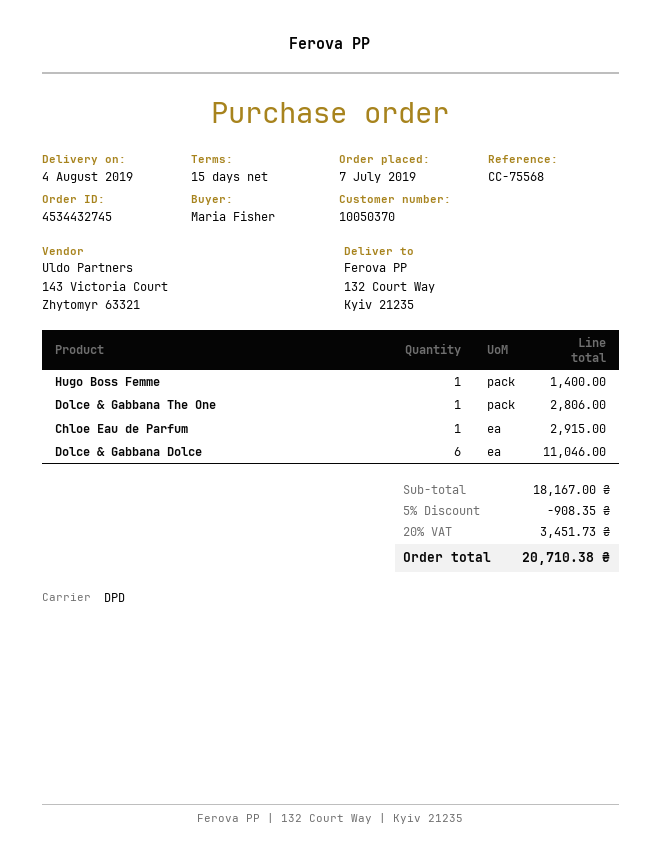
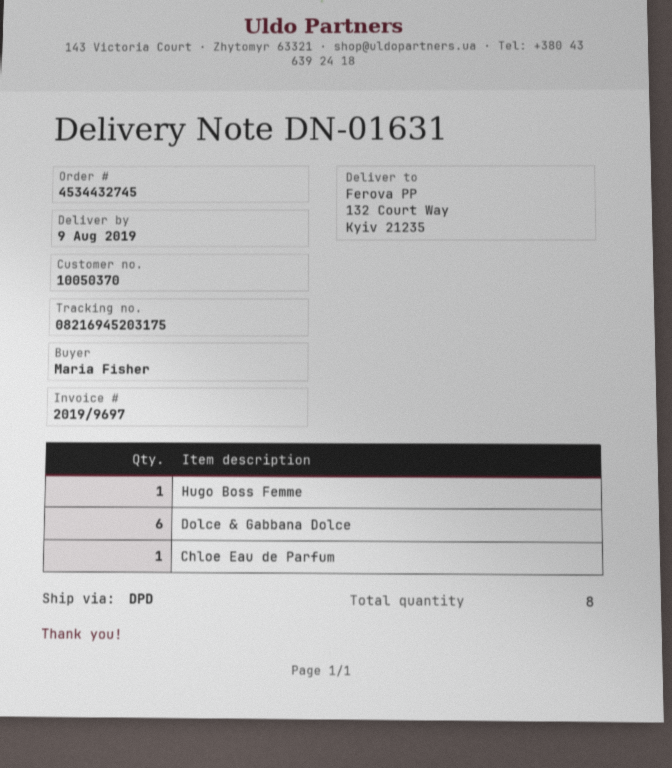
delivery date: 2019-08-04 -> 2019-08-09
Dolce & Gabbana The One: 1 -> none

